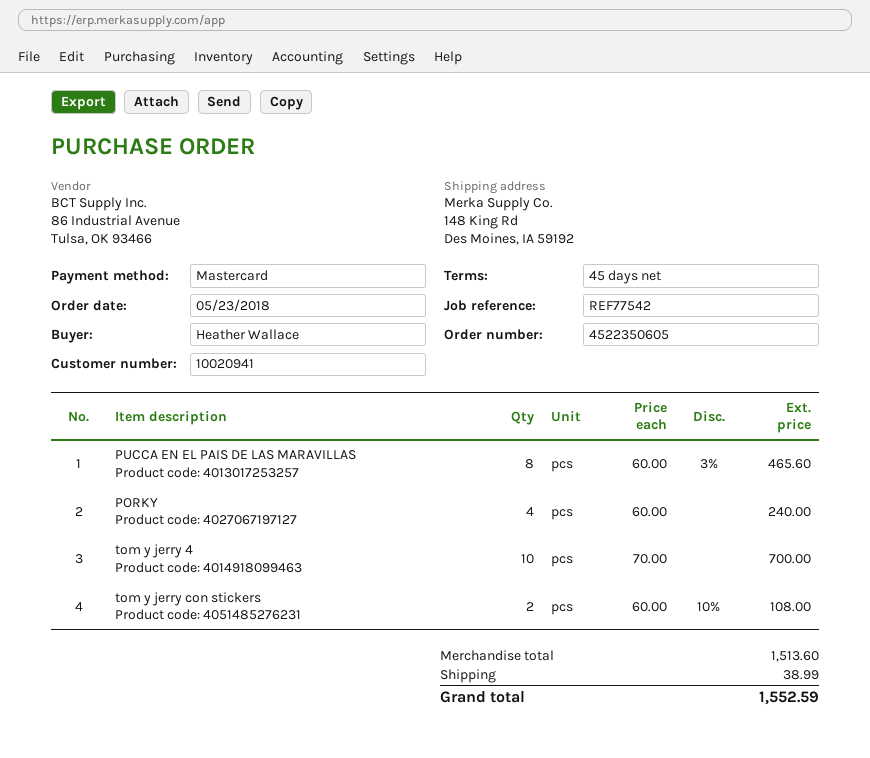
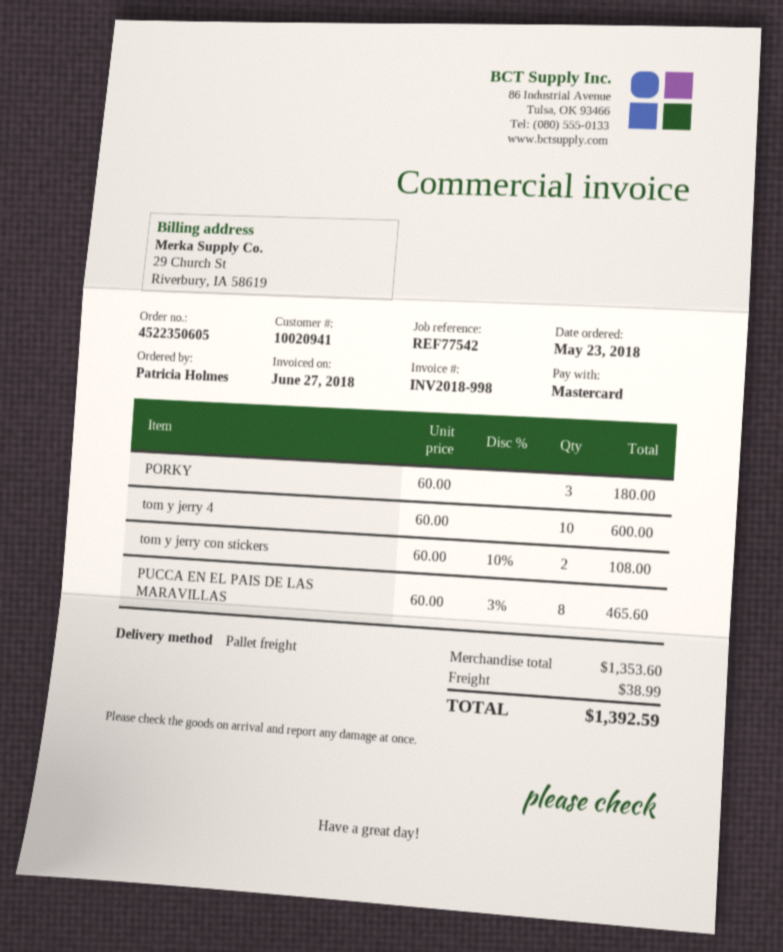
ordered by: Heather Wallace -> Patricia Holmes
PORKY: 4 x 60.00 = 240.00 -> 3 x 60.00 = 180.00
tom y jerry 4: 10 x 70.00 = 700.00 -> 10 x 60.00 = 600.00
subtotal: 1513.60 -> 1353.60
total: 1552.59 -> 1392.59

